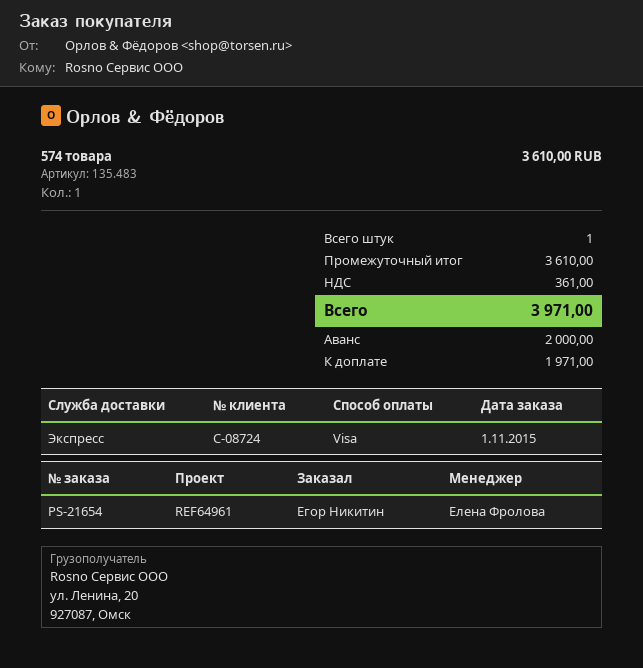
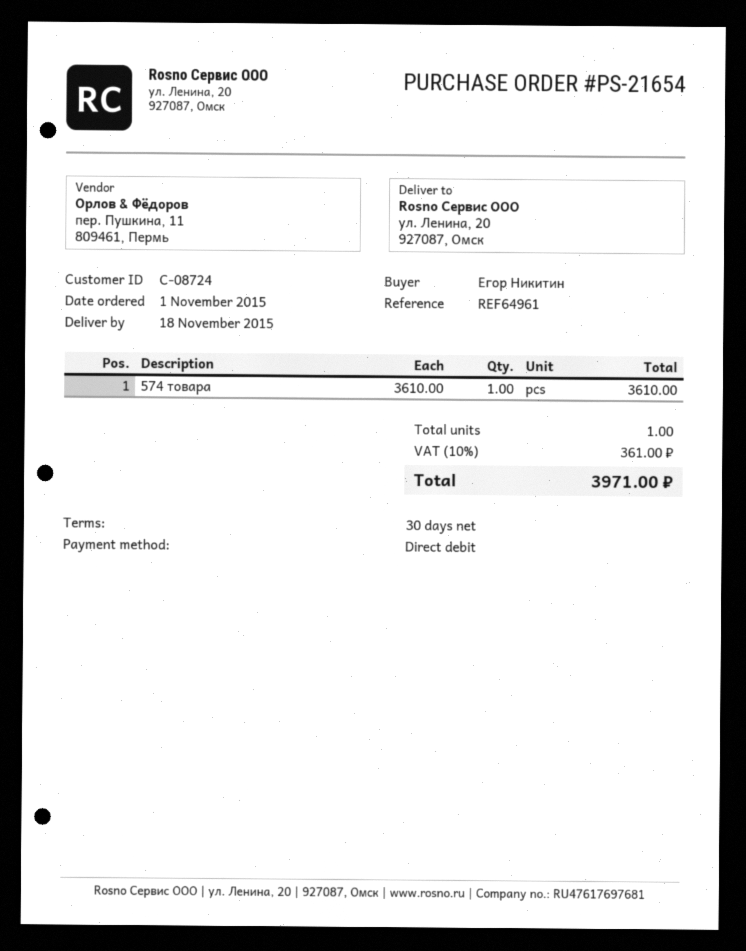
payment method: Visa -> direct debit

